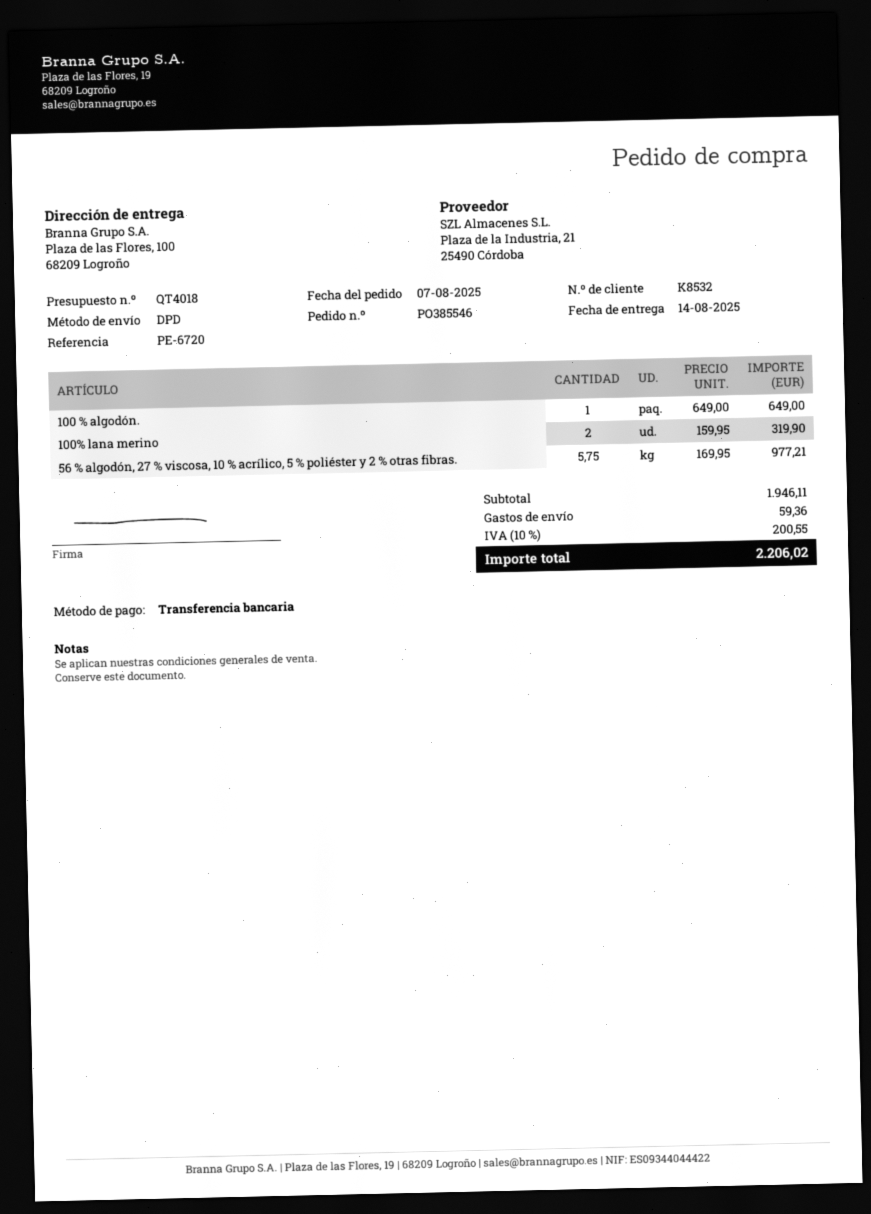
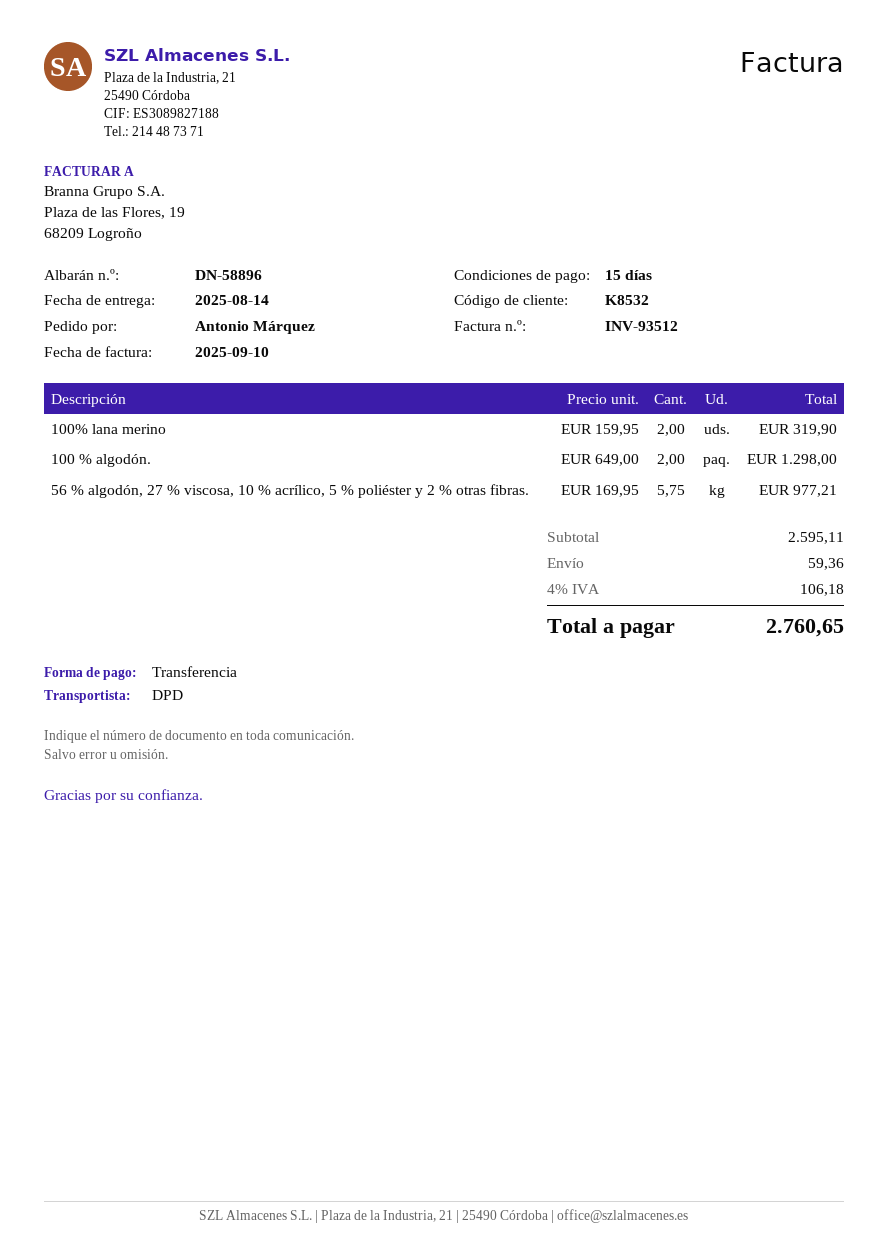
100 % algodón.: 1 x 649.00 = 649.00 -> 2 x 649.00 = 1298.00
subtotal: 1946.11 -> 2595.11
tax: 10% = 200.55 -> 4% = 106.18
total: 2206.02 -> 2760.65

